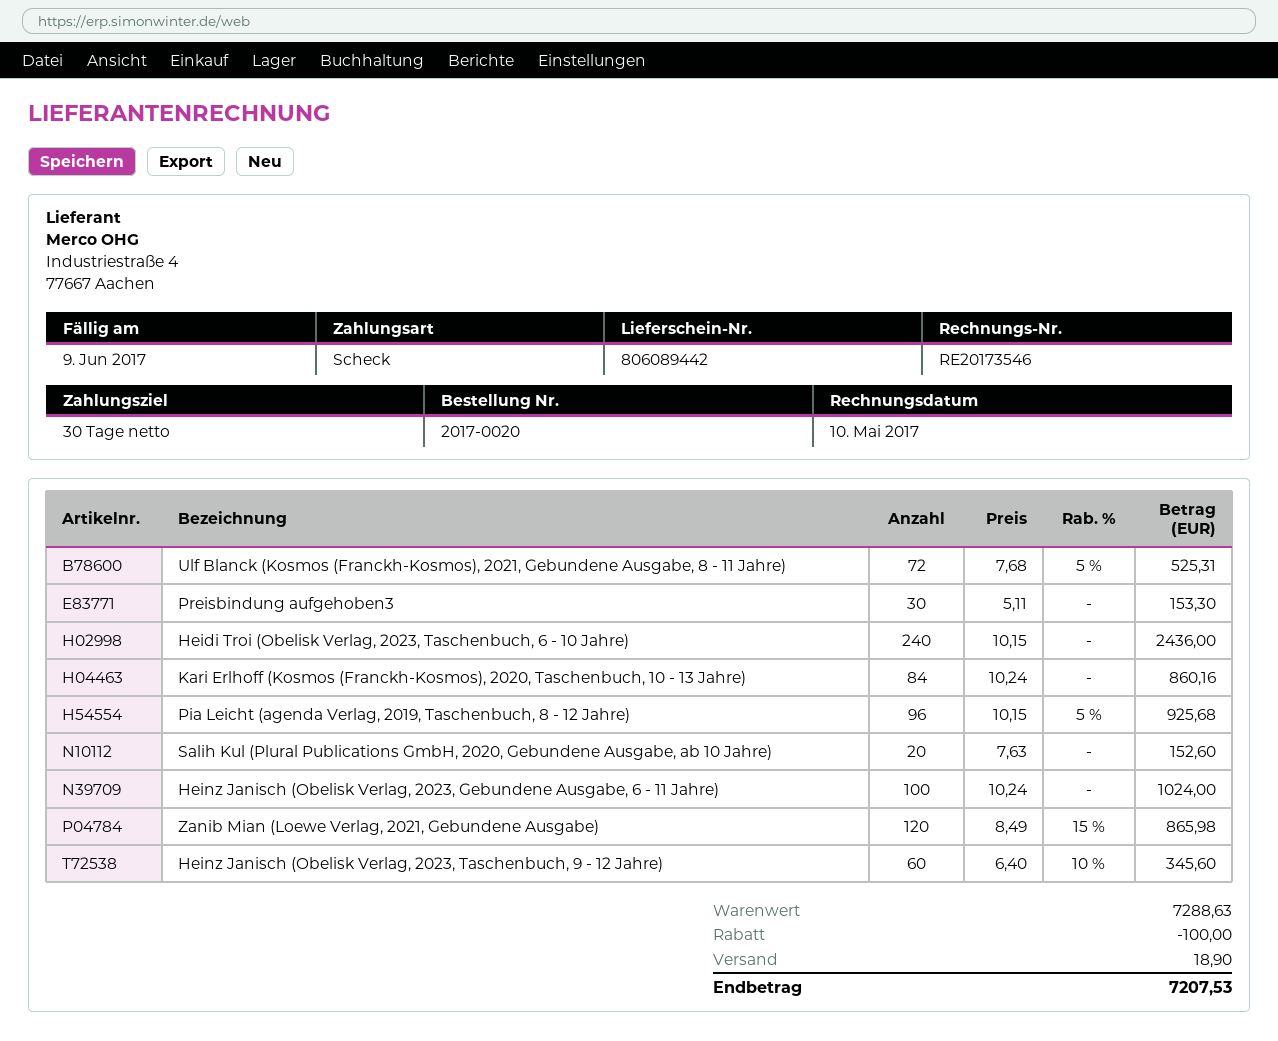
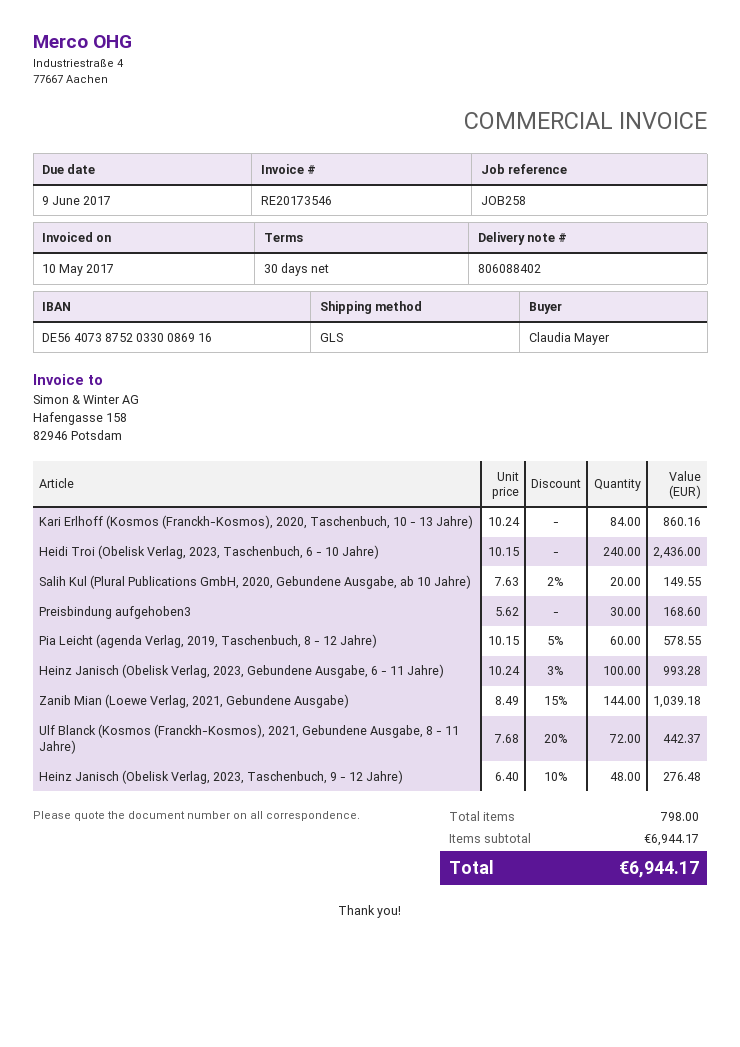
delivery note number: 806089442 -> 806088402
Ulf Blanck (Kosmos (Franckh-Kosmos), 2021, Gebundene Ausgabe, 8 - 11 Jahre): 72 x 7.68 - 5% = 525.31 -> 72 x 7.68 - 20% = 442.37
Preisbindung aufgehoben3: 30 x 5.11 = 153.30 -> 30 x 5.62 = 168.60
Pia Leicht (agenda Verlag, 2019, Taschenbuch, 8 - 12 Jahre): 96 x 10.15 - 5% = 925.68 -> 60 x 10.15 - 5% = 578.55
Salih Kul (Plural Publications GmbH, 2020, Gebundene Ausgabe, ab 10 Jahre): 20 x 7.63 = 152.60 -> 20 x 7.63 - 2% = 149.55
Heinz Janisch (Obelisk Verlag, 2023, Gebundene Ausgabe, 6 - 11 Jahre): 100 x 10.24 = 1024.00 -> 100 x 10.24 - 3% = 993.28
Zanib Mian (Loewe Verlag, 2021, Gebundene Ausgabe): 120 x 8.49 - 15% = 865.98 -> 144 x 8.49 - 15% = 1039.18
Heinz Janisch (Obelisk Verlag, 2023, Taschenbuch, 9 - 12 Jahre): 60 x 6.40 - 10% = 345.60 -> 48 x 6.40 - 10% = 276.48
subtotal: 7288.63 -> 6944.17
discount: 100.00 -> none
shipping: 18.90 -> none
total: 7207.53 -> 6944.17

